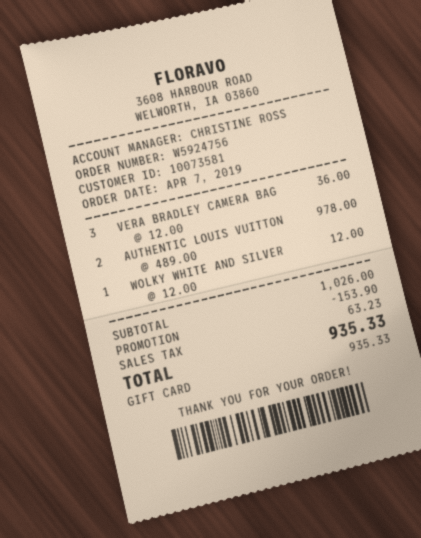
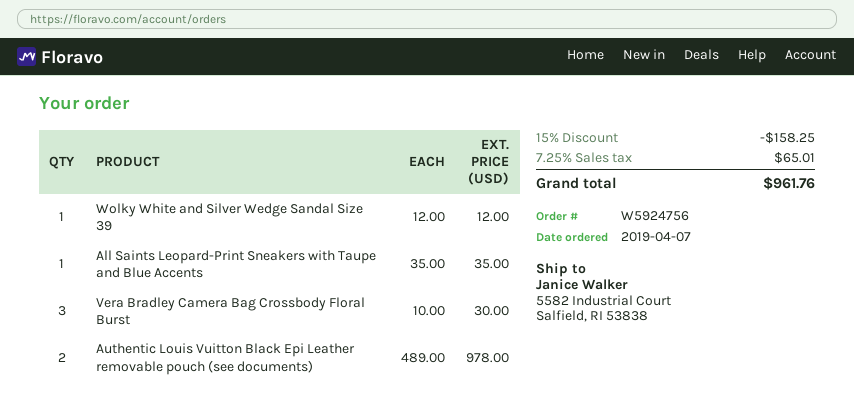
VERA BRADLEY CAMERA BAG: 3 x 12.00 = 36.00 -> 3 x 10.00 = 30.00
All Saints Leopard-Print Sneakers with Taupe and Blue Accents: none -> 1 x 35.00 = 35.00
discount: 153.90 -> 158.25
tax: 63.23 -> 65.01
total: 935.33 -> 961.76

